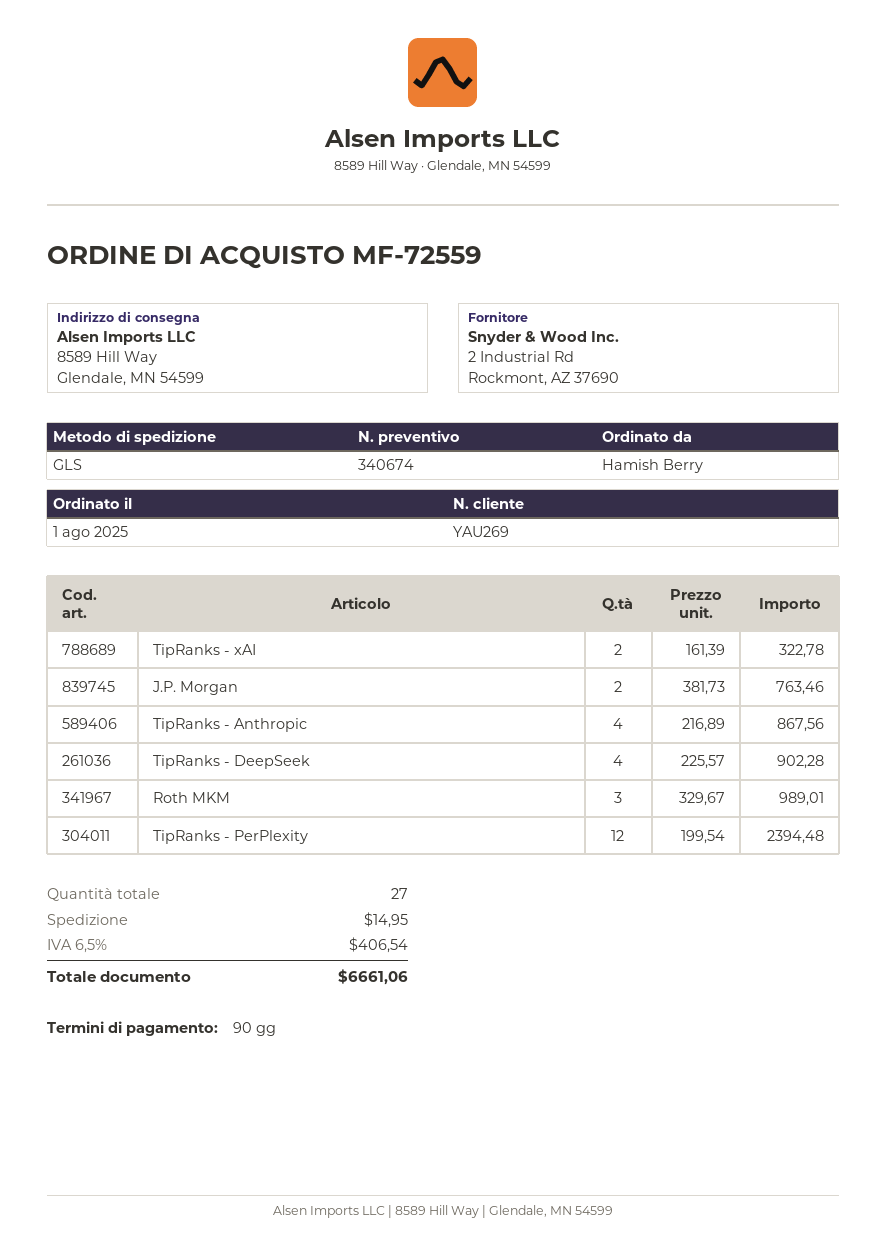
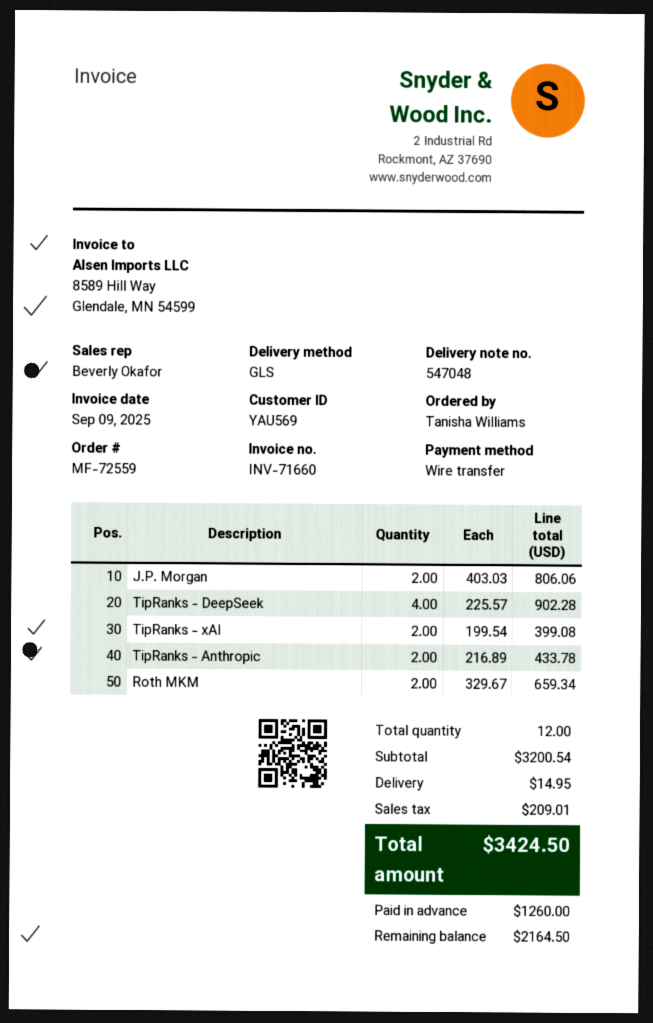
customer number: YAU269 -> YAU569
ordered by: Hamish Berry -> Tanisha Williams
TipRanks - xAI: 2 x 161.39 = 322.78 -> 2 x 199.54 = 399.08
J.P. Morgan: 2 x 381.73 = 763.46 -> 2 x 403.03 = 806.06
TipRanks - Anthropic: 4 x 216.89 = 867.56 -> 2 x 216.89 = 433.78
Roth MKM: 3 x 329.67 = 989.01 -> 2 x 329.67 = 659.34
TipRanks - PerPlexity: 12 x 199.54 = 2394.48 -> none
total quantity: 27 -> 12
tax: 406.54 -> 209.01
total: 6661.06 -> 3424.50

